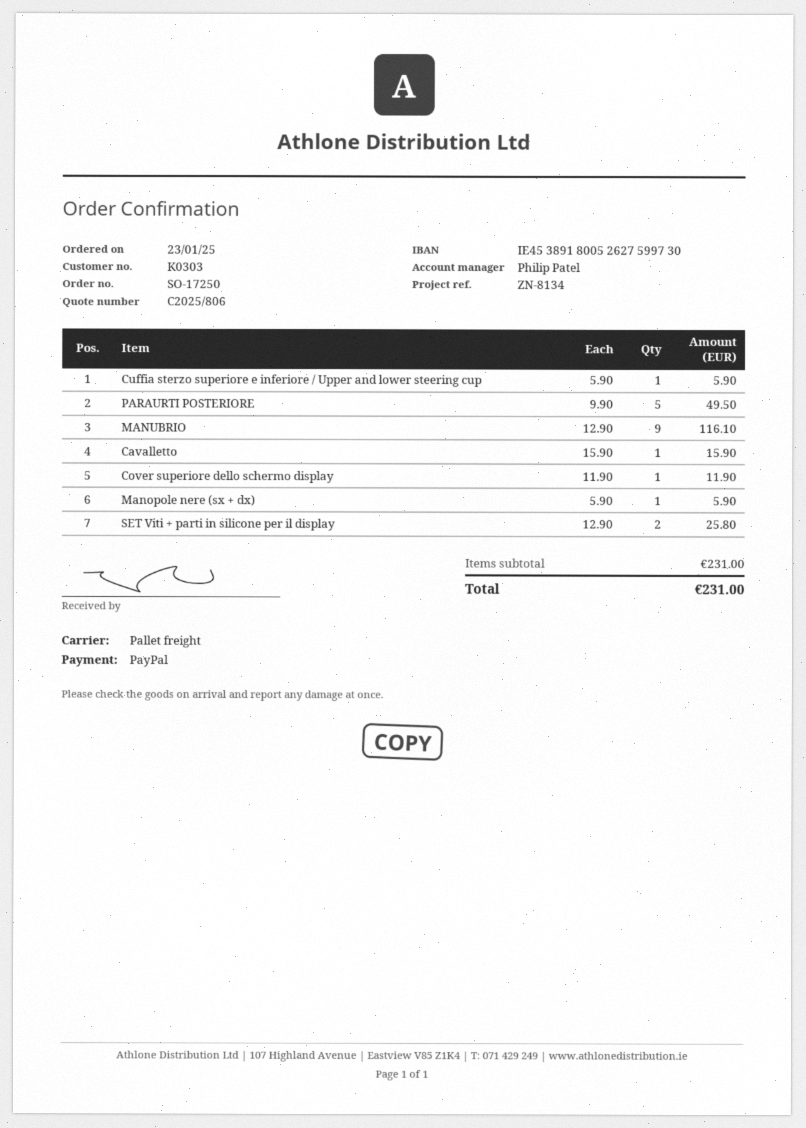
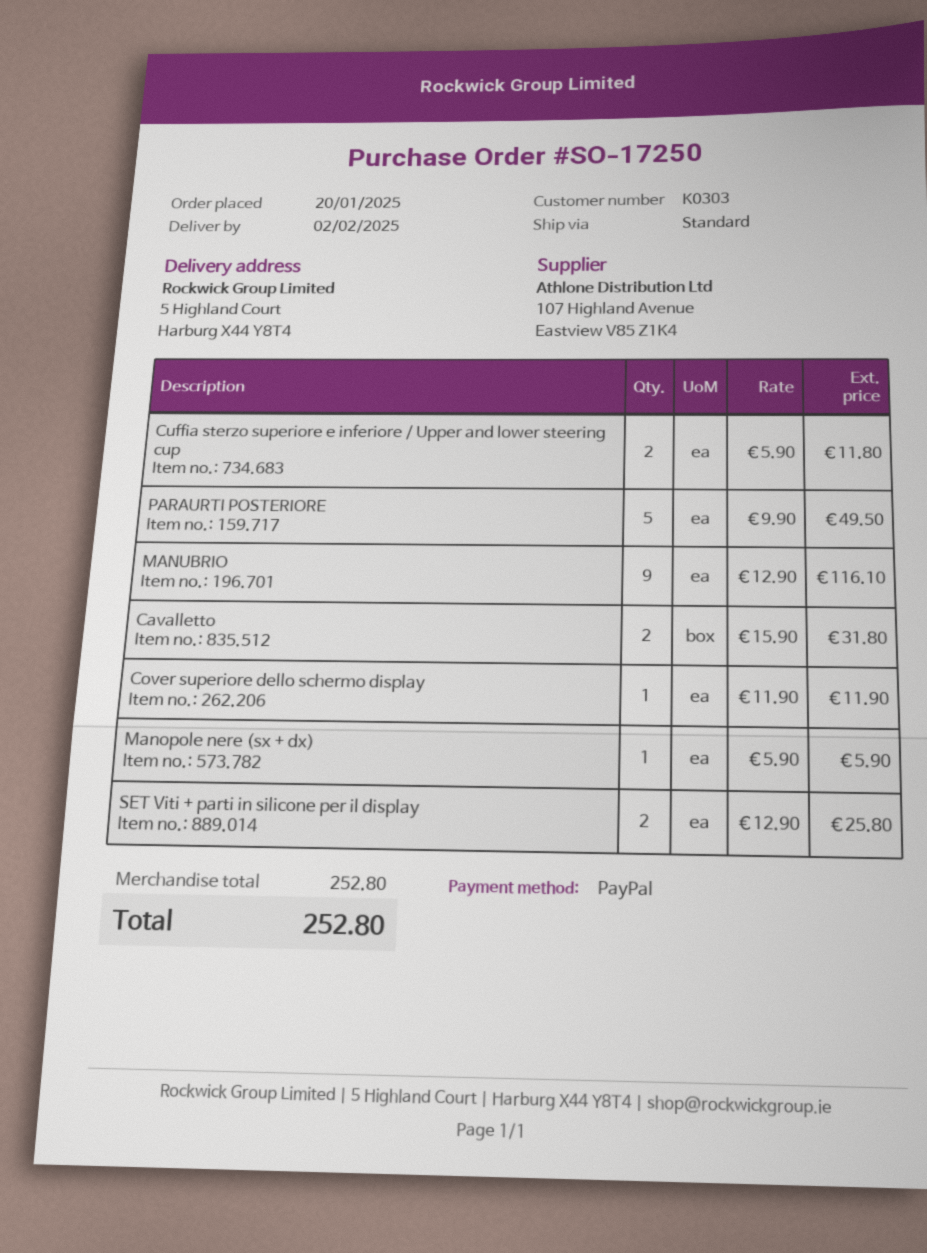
order date: 2025-01-23 -> 2025-01-20
shipping method: pallet freight -> standard
Cuffia sterzo superiore e inferiore / Upper and lower steering cup: 1 x 5.90 = 5.90 -> 2 x 5.90 = 11.80
Cavalletto: 1 x 15.90 = 15.90 -> 2 x 15.90 = 31.80
subtotal: 231.00 -> 252.80
total: 231.00 -> 252.80

